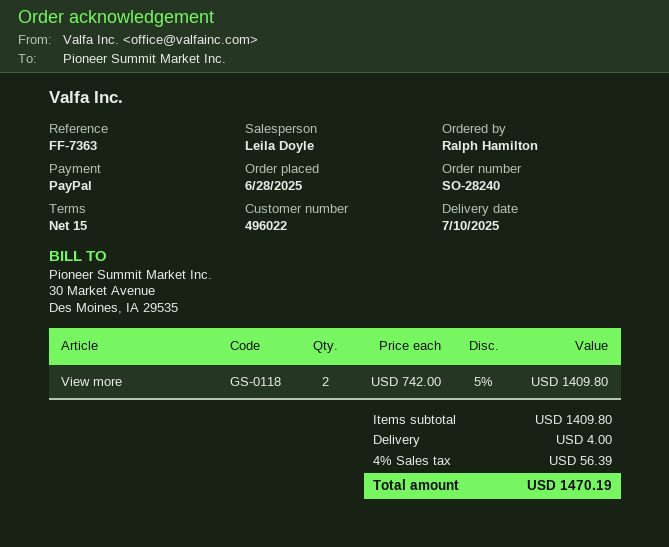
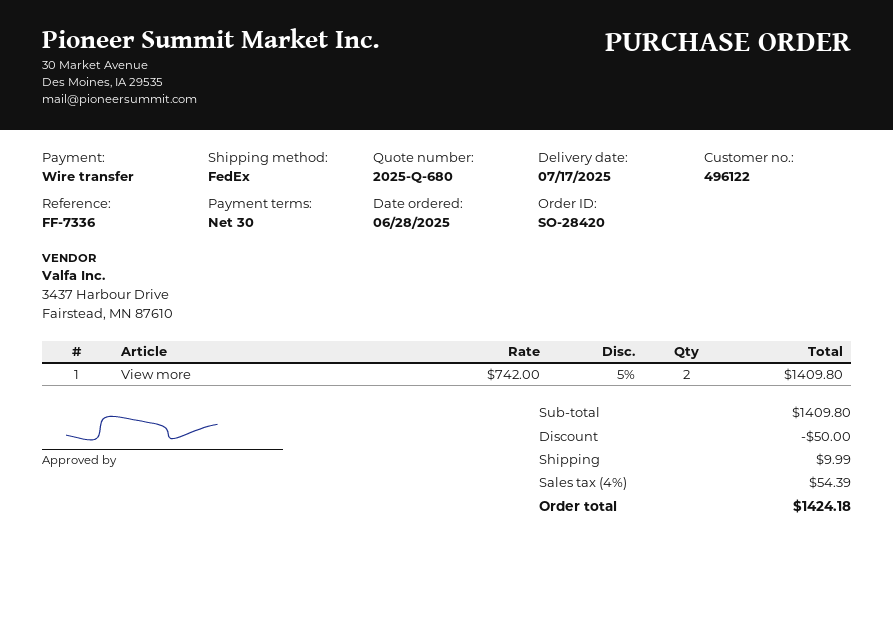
order number: SO-28240 -> SO-28420
delivery date: 2025-07-10 -> 2025-07-17
payment terms: 15 days -> 30 days
customer number: 496022 -> 496122
reference: FF-7363 -> FF-7336
payment method: PayPal -> bank transfer
discount: none -> 50.00
shipping: 4.00 -> 9.99
tax: 4% = 56.39 -> 4% = 54.39
total: 1470.19 -> 1424.18

